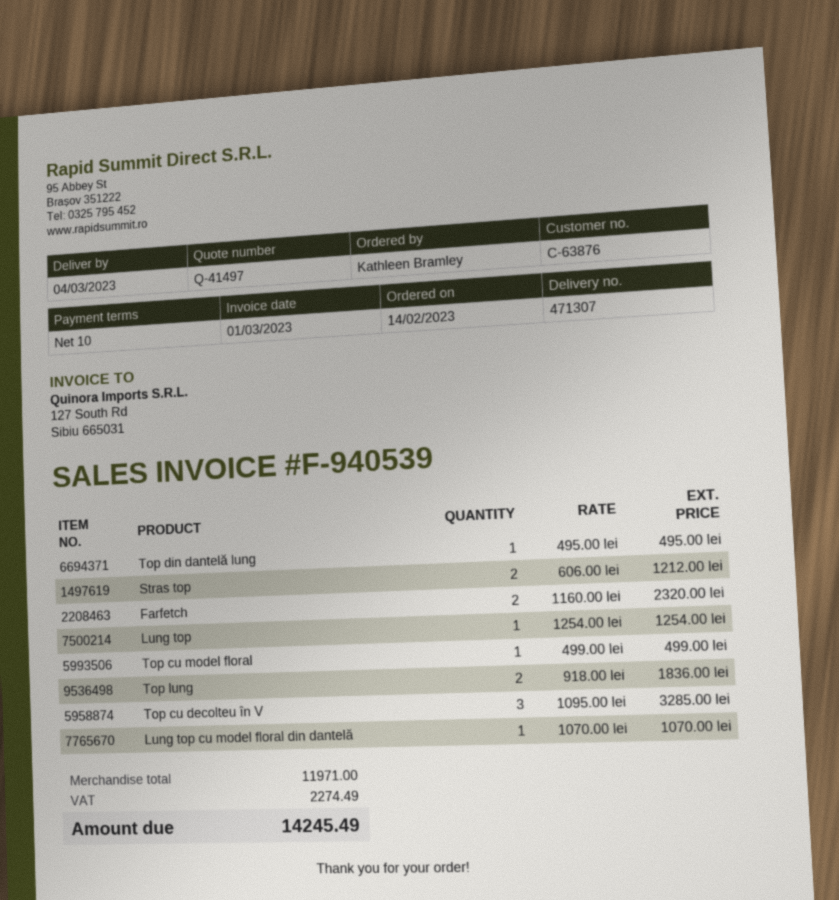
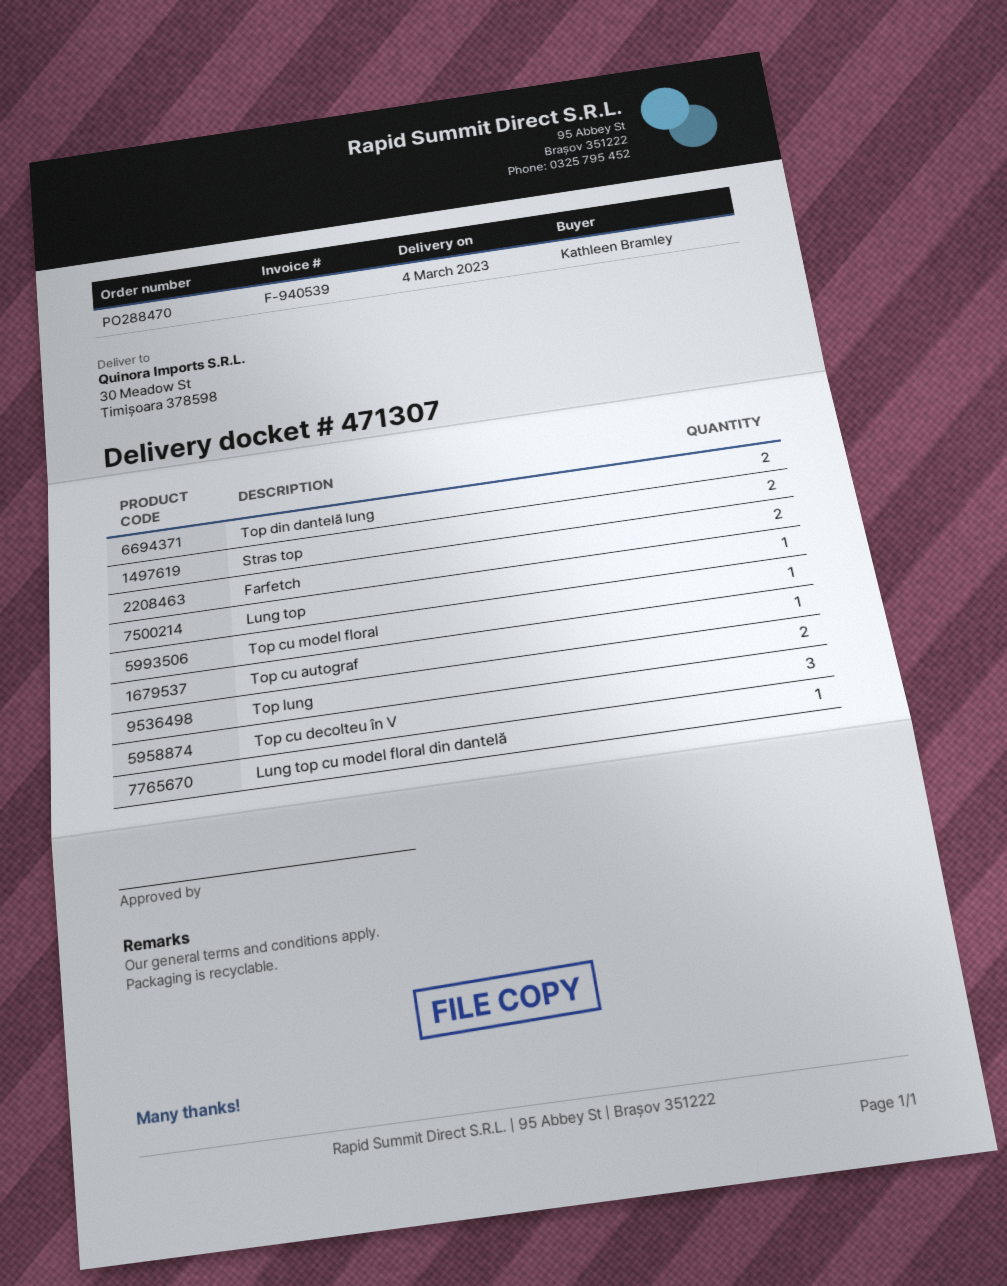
Top din dantelă lung: 1 -> 2
Top cu autograf: none -> 1

